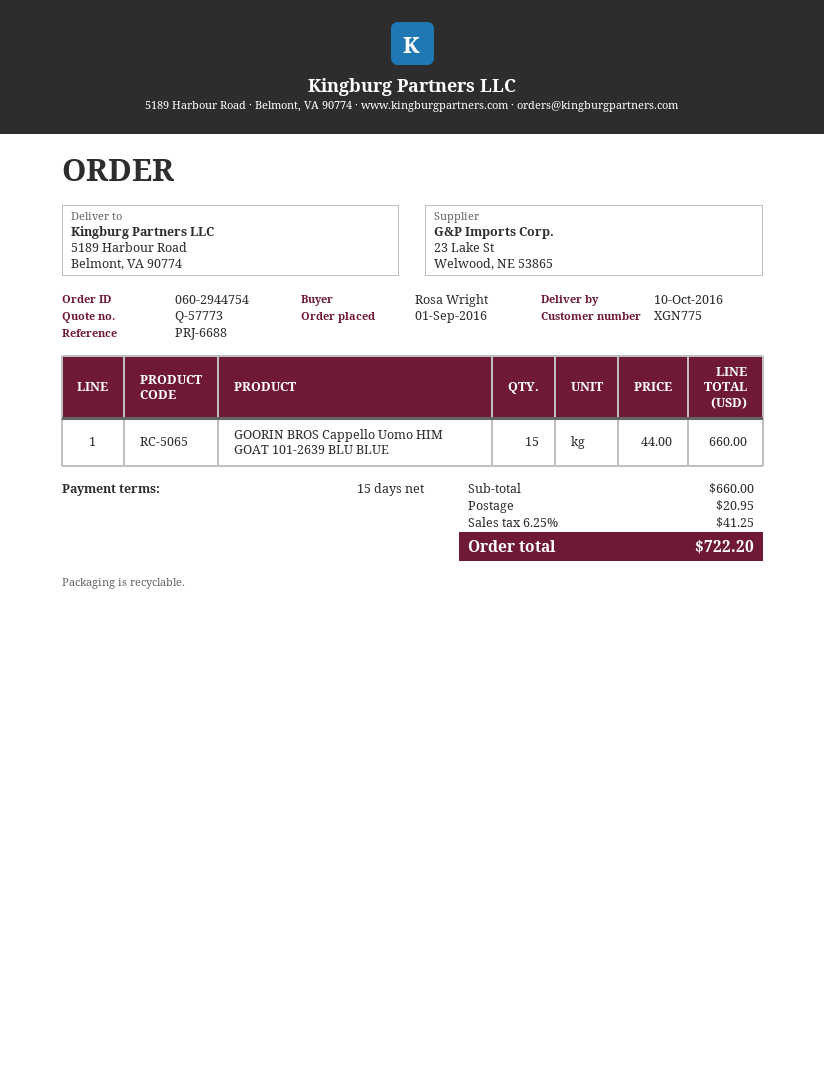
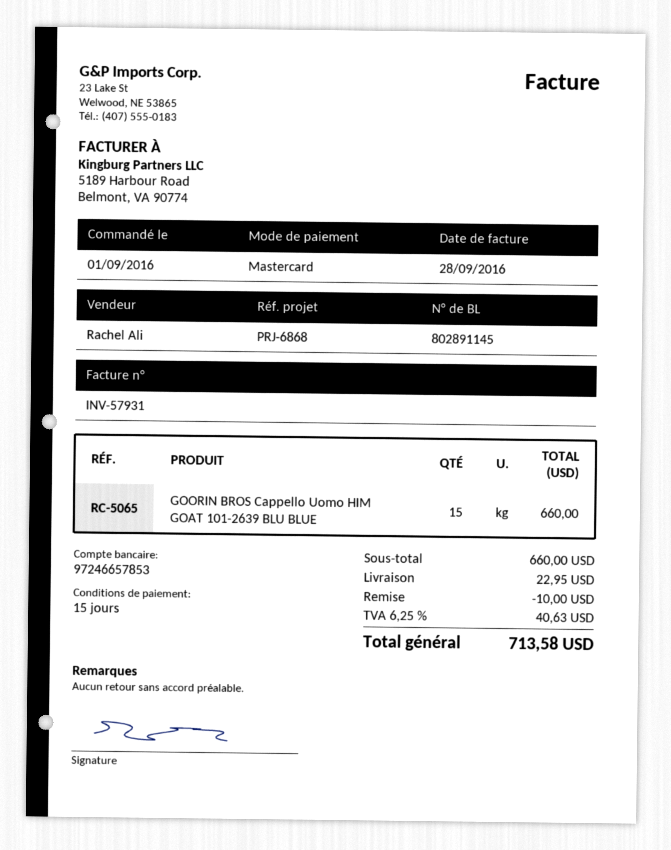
reference: PRJ-6688 -> PRJ-6868
discount: none -> 10.00
shipping: 20.95 -> 22.95
tax: 6.25% = 41.25 -> 6.25% = 40.63
total: 722.20 -> 713.58

